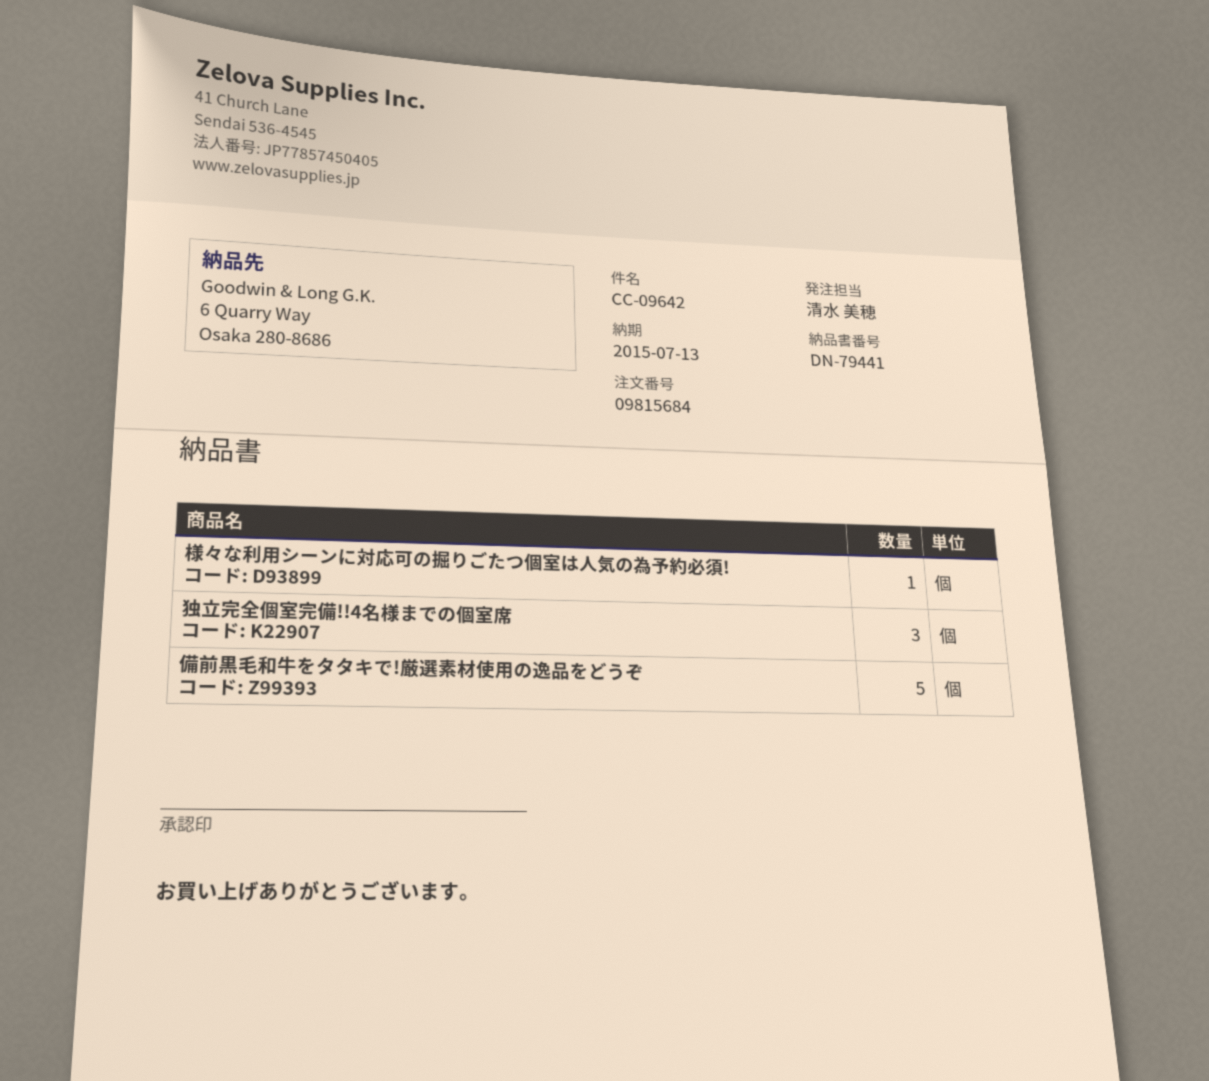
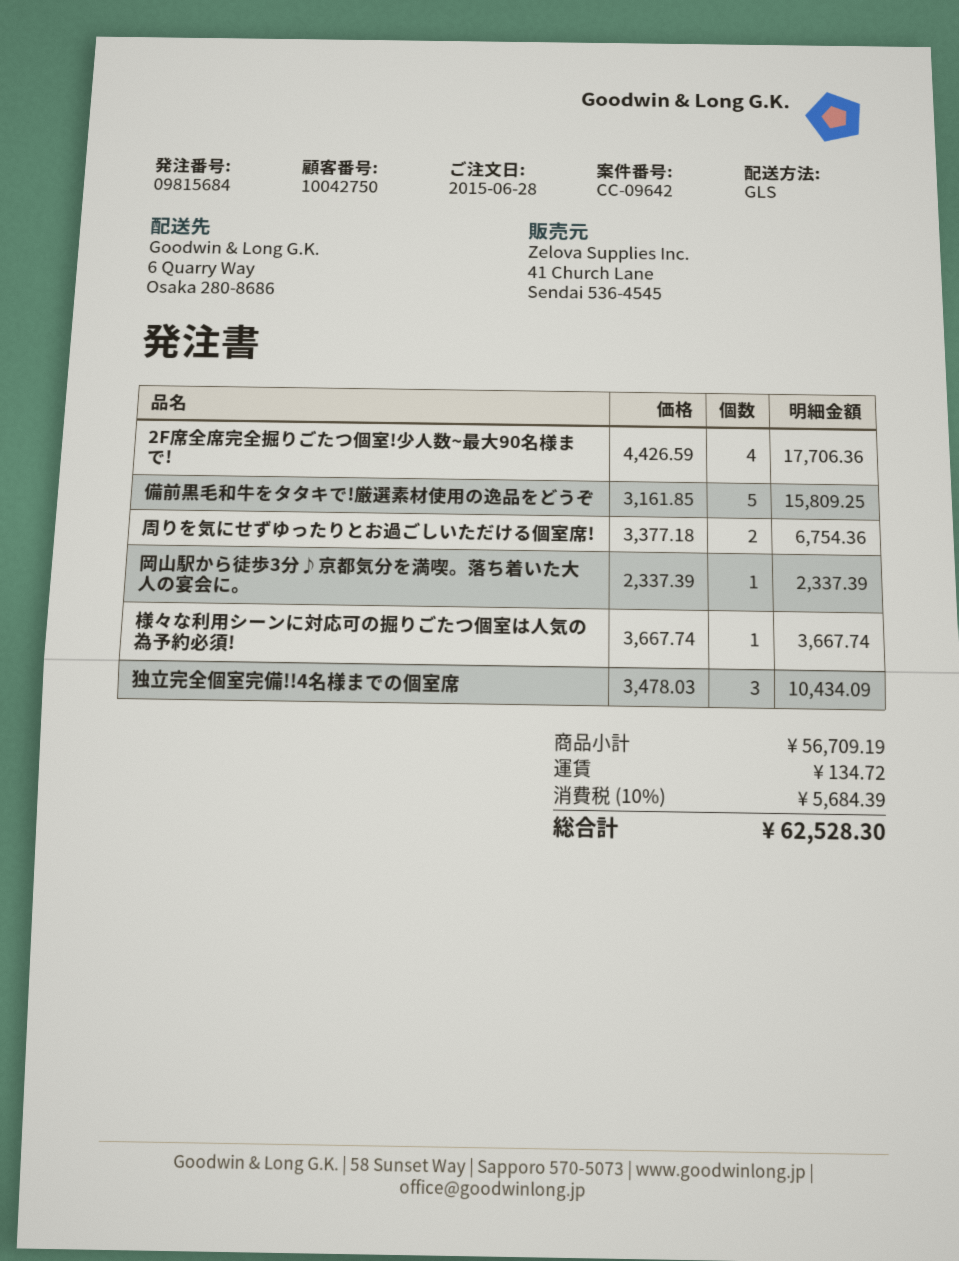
2F席全席完全掘りごたつ個室!少人数~最大90名様まで!: none -> 4
周りを気にせずゆったりとお過ごしいただける個室席!: none -> 2
岡山駅から徒歩3分♪京都気分を満喫。落ち着いた大人の宴会に。: none -> 1

